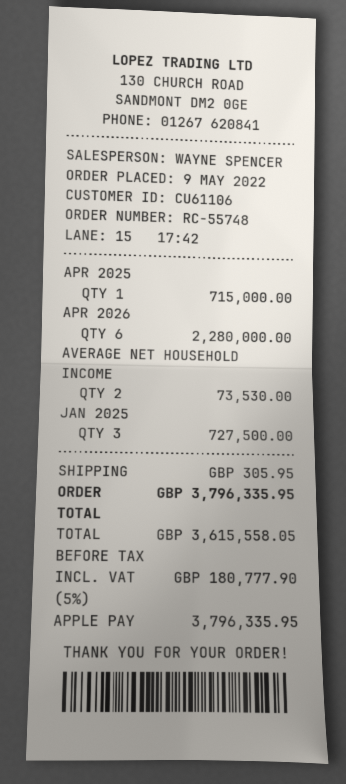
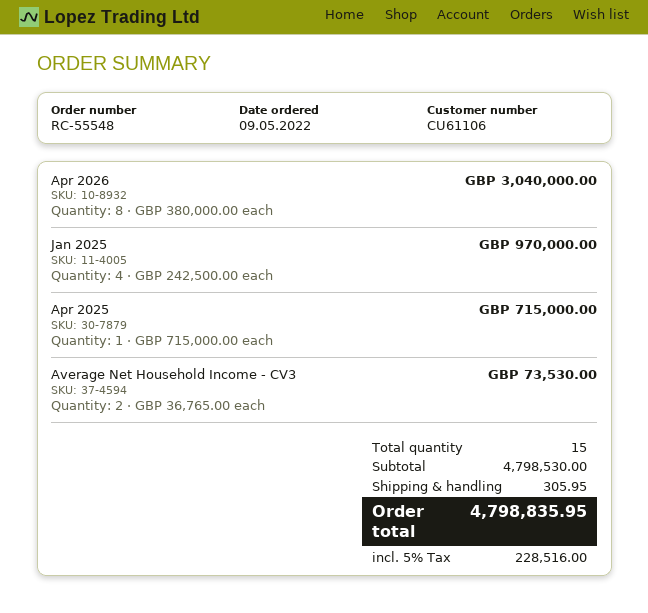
order number: RC-55748 -> RC-55548
APR 2026: 6 for 2280000.00 -> 8 for 3040000.00
JAN 2025: 3 for 727500.00 -> 4 for 970000.00
tax: 5% = 180777.90 -> 5% = 228516.00
total: 3796335.95 -> 4798835.95

